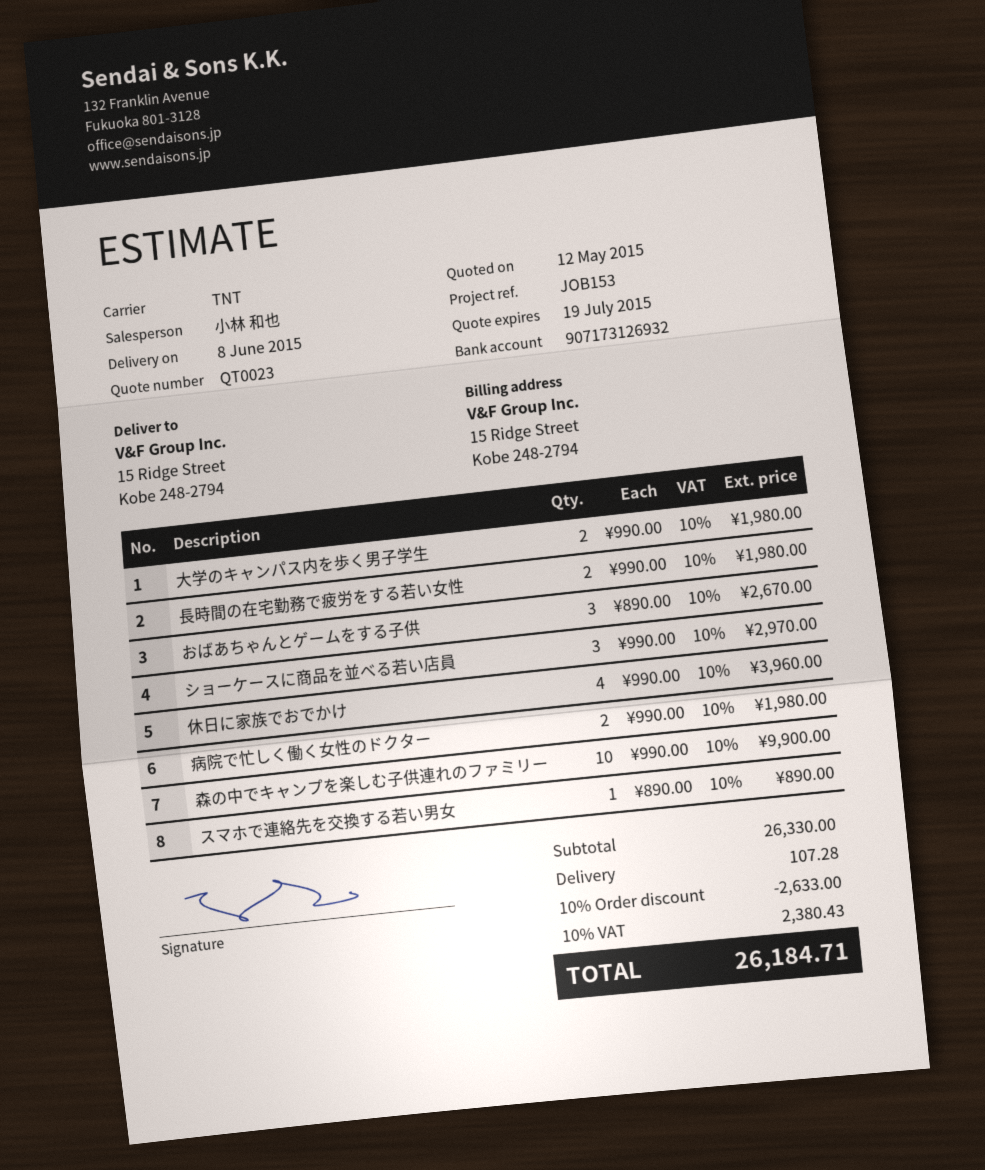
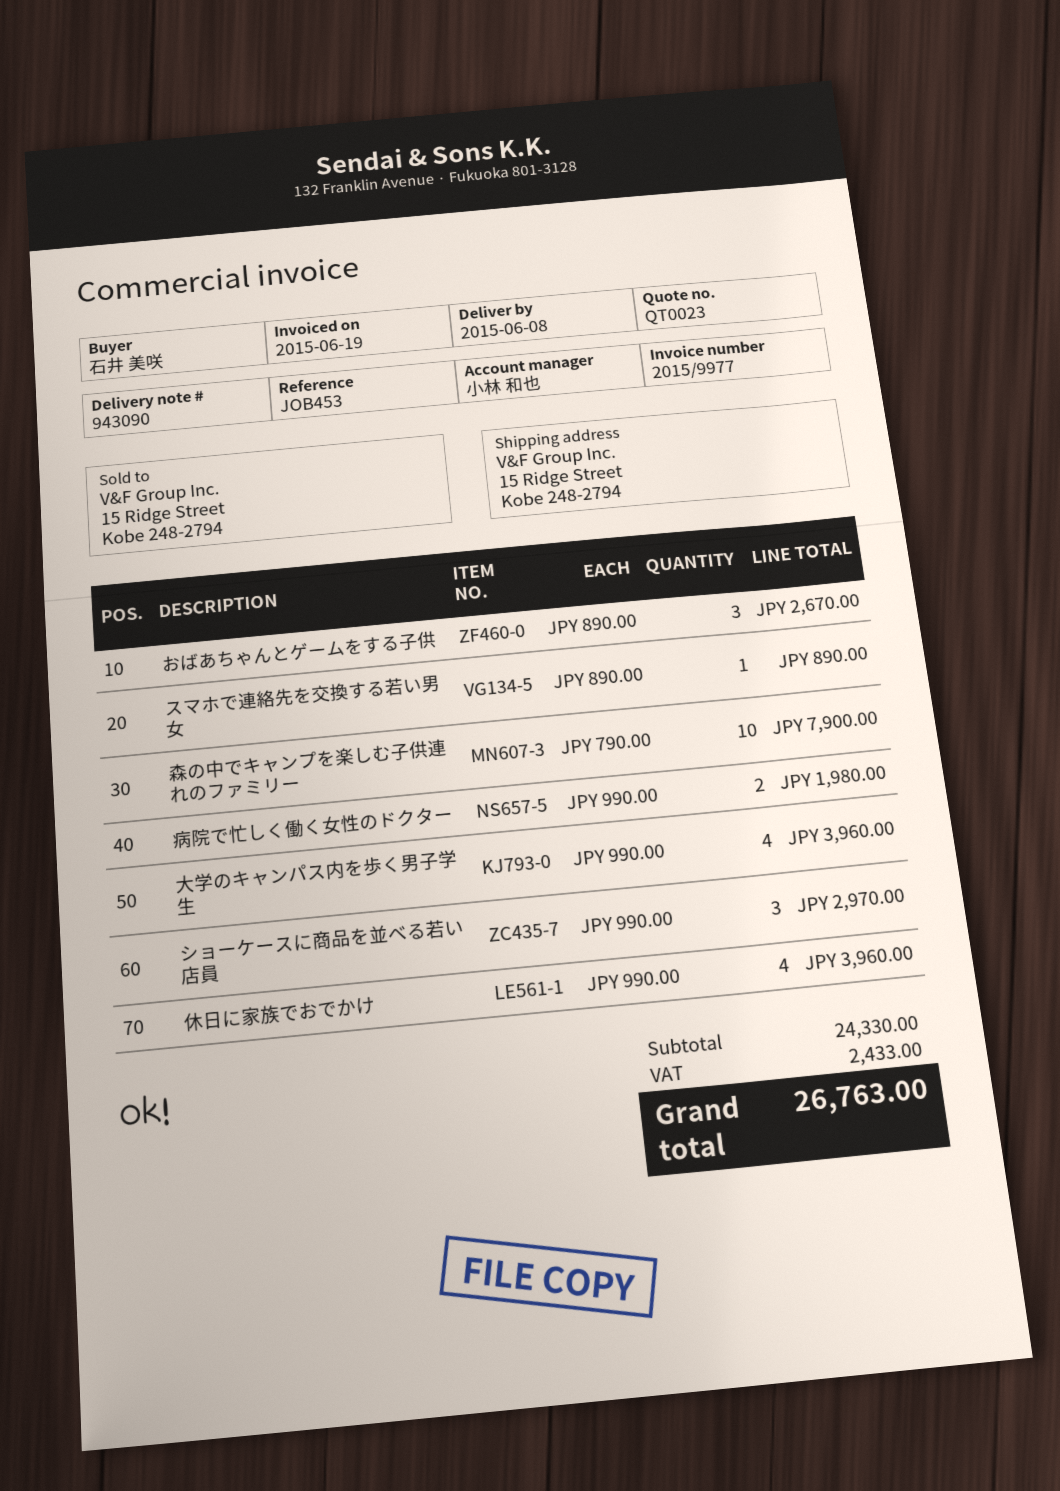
reference: JOB153 -> JOB453
大学のキャンパス内を歩く男子学生: 2 x 990.00 = 1980.00 -> 4 x 990.00 = 3960.00
長時間の在宅勤務で疲労をする若い女性: 2 x 990.00 = 1980.00 -> none
森の中でキャンプを楽しむ子供連れのファミリー: 10 x 990.00 = 9900.00 -> 10 x 790.00 = 7900.00
subtotal: 26330.00 -> 24330.00
discount: 10% = 2633.00 -> none
shipping: 107.28 -> none
tax: 2380.43 -> 2433.00
total: 26184.71 -> 26763.00

